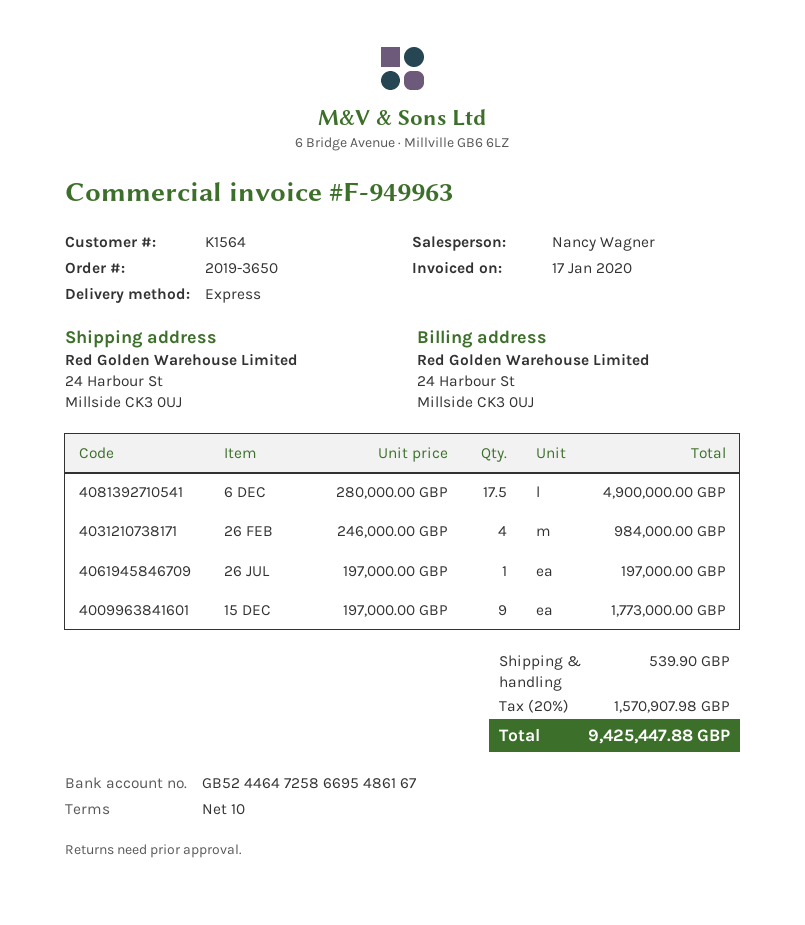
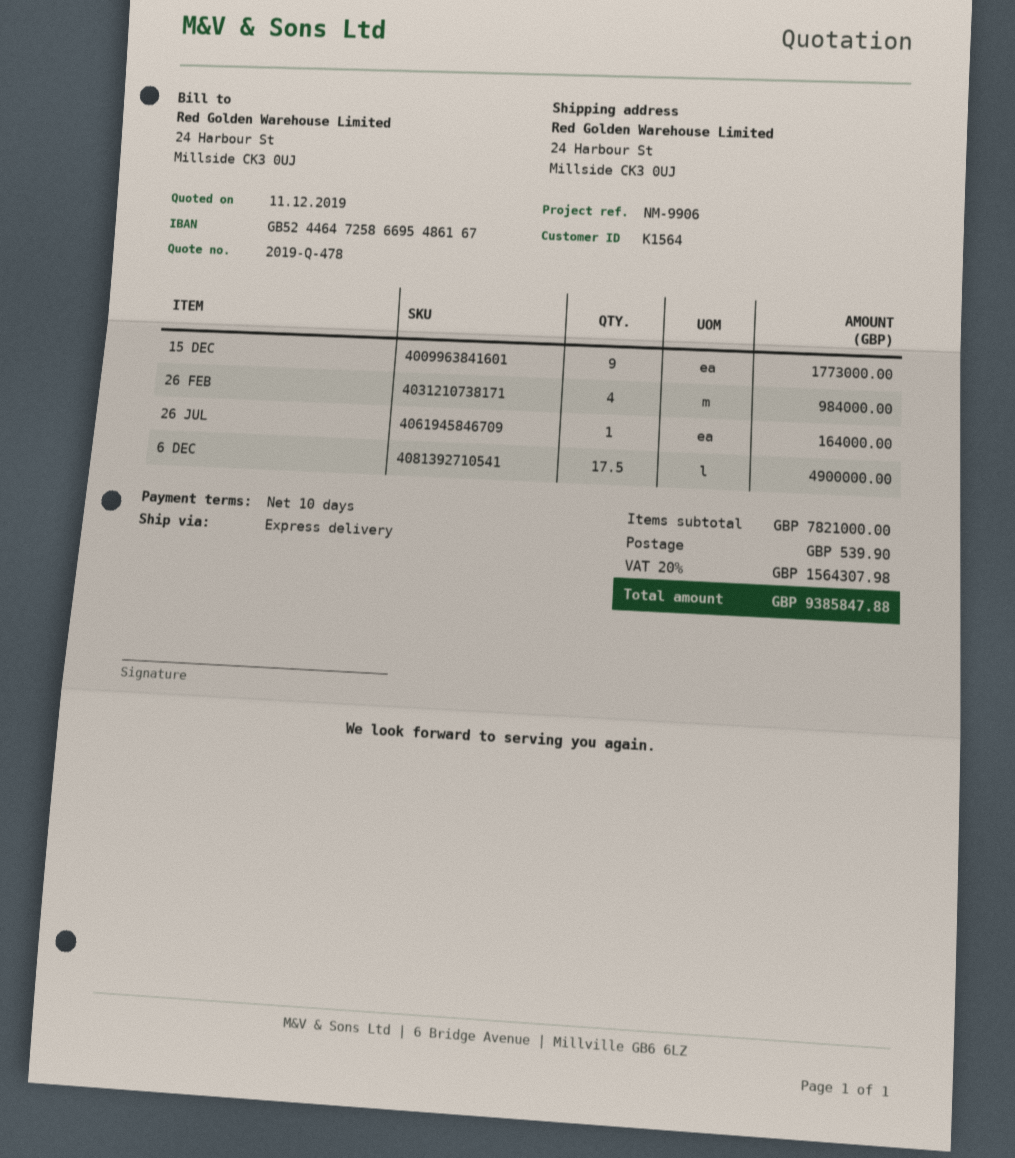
26 JUL: 1 for 197000.00 -> 1 for 164000.00
tax: 20% = 1570907.98 -> 20% = 1564307.98
total: 9425447.88 -> 9385847.88

